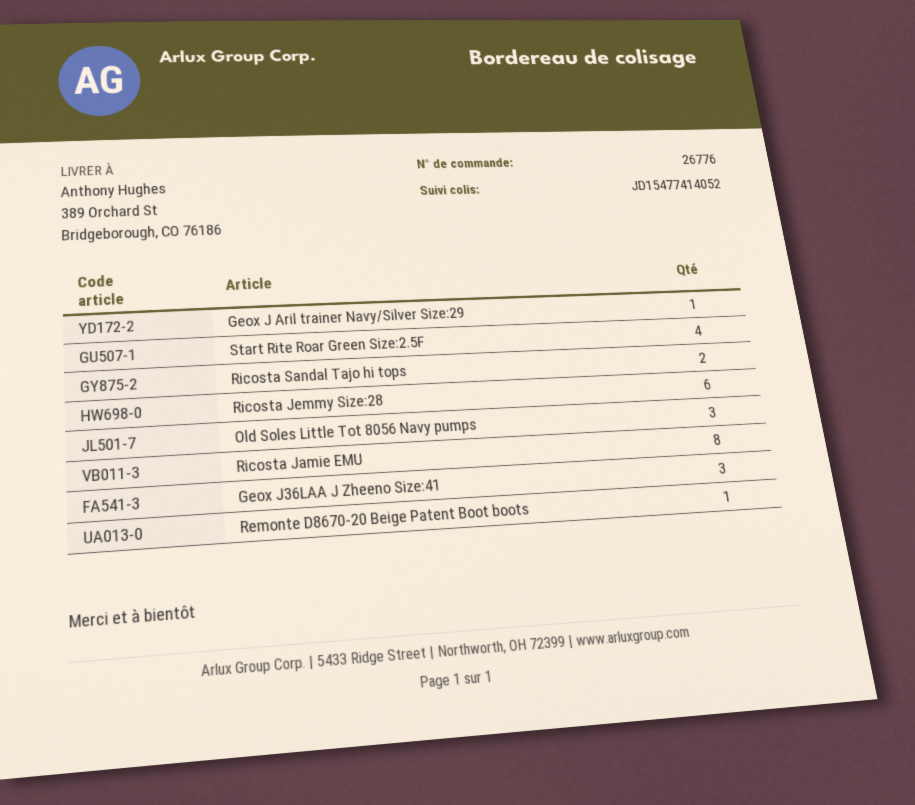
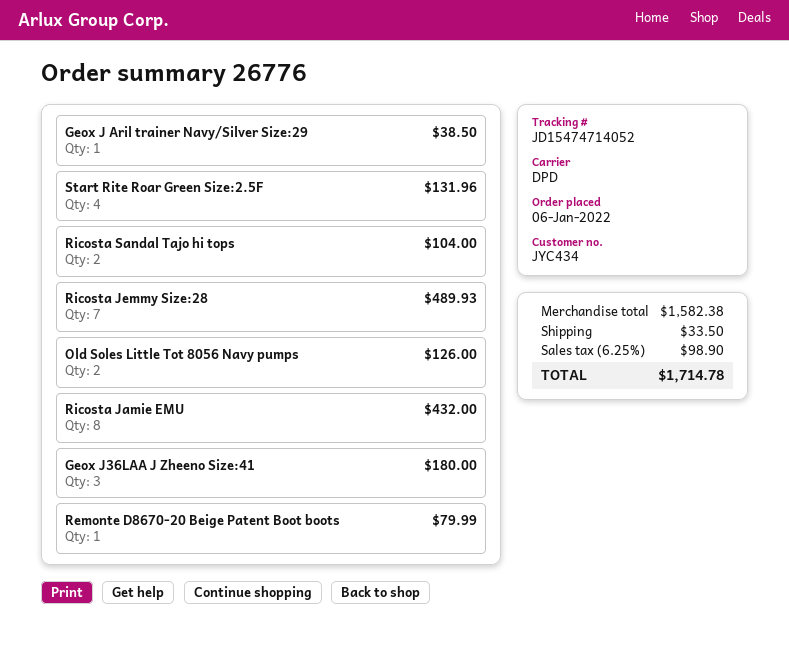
tracking number: JD15477414052 -> JD15474714052
Ricosta Jemmy Size:28: 6 -> 7
Old Soles Little Tot 8056 Navy pumps: 3 -> 2

